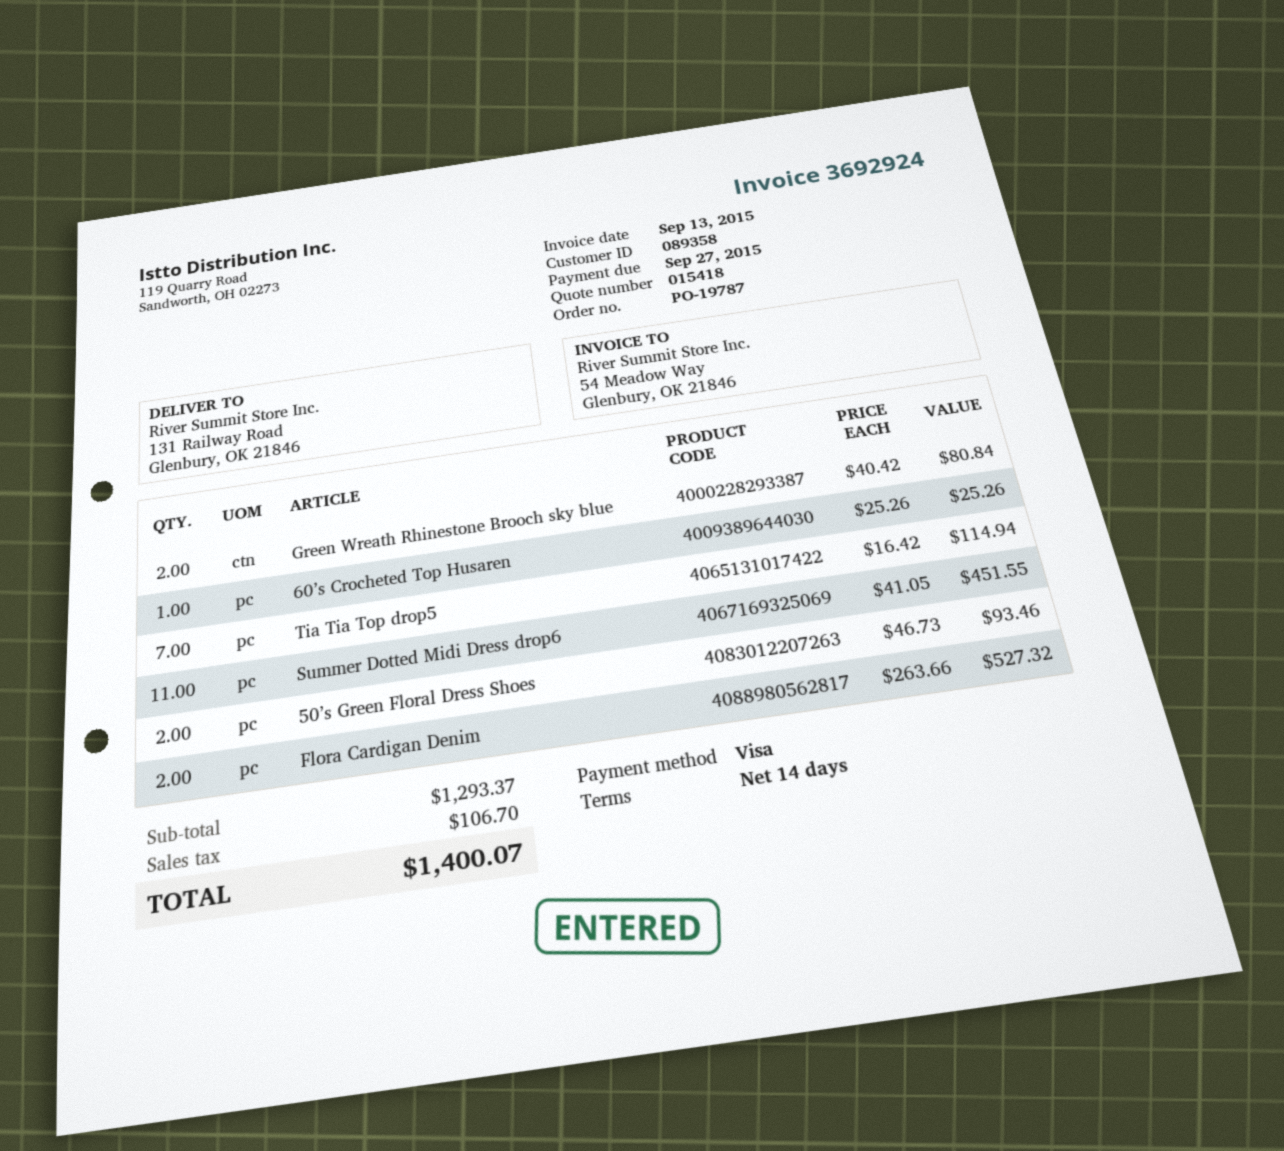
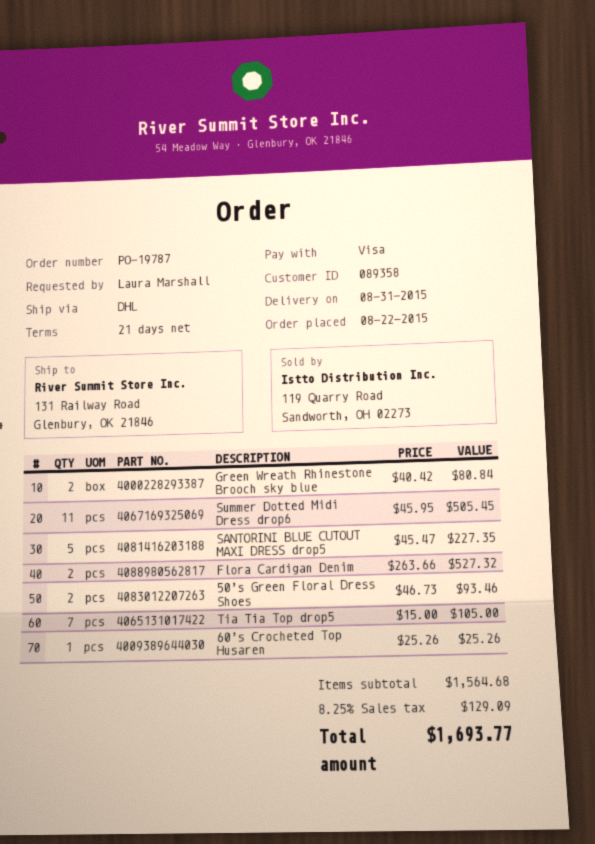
payment terms: 14 days -> 21 days
Tia Tia Top drop5: 7 x 16.42 = 114.94 -> 7 x 15.00 = 105.00
Summer Dotted Midi Dress drop6: 11 x 41.05 = 451.55 -> 11 x 45.95 = 505.45
SANTORINI BLUE CUTOUT MAXI DRESS drop5: none -> 5 x 45.47 = 227.35
subtotal: 1293.37 -> 1564.68
tax: 106.70 -> 129.09
total: 1400.07 -> 1693.77

